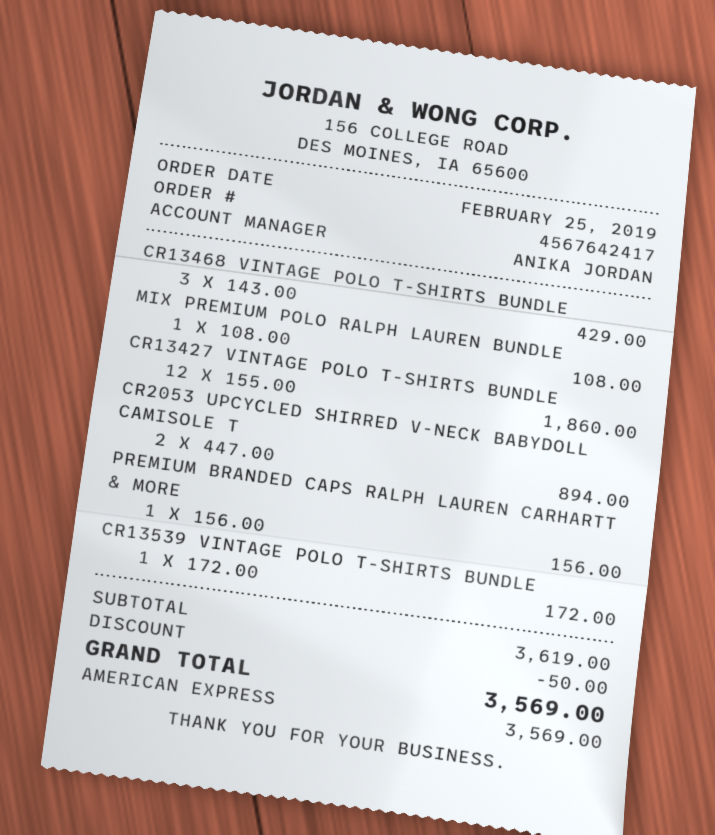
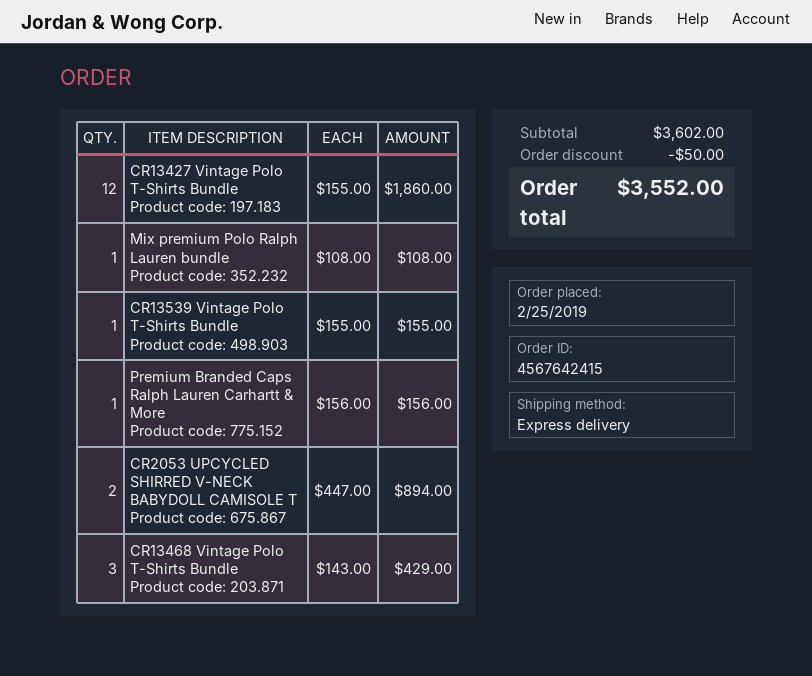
order number: 4567642417 -> 4567642415
CR13539 VINTAGE POLO T-SHIRTS BUNDLE: 1 x 172.00 = 172.00 -> 1 x 155.00 = 155.00
subtotal: 3619.00 -> 3602.00
total: 3569.00 -> 3552.00

